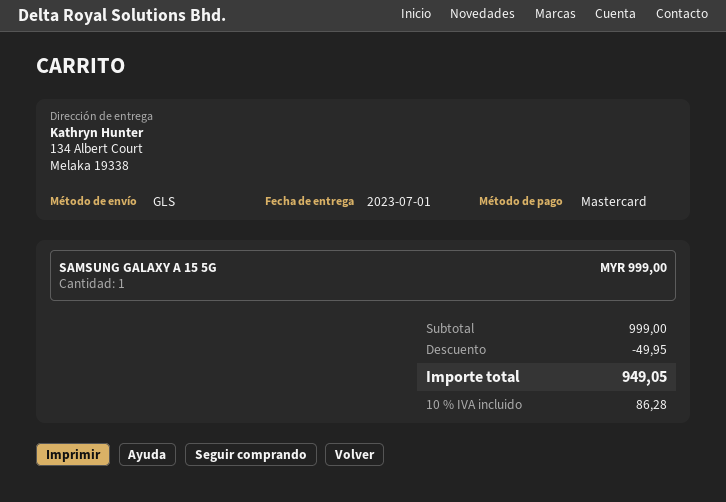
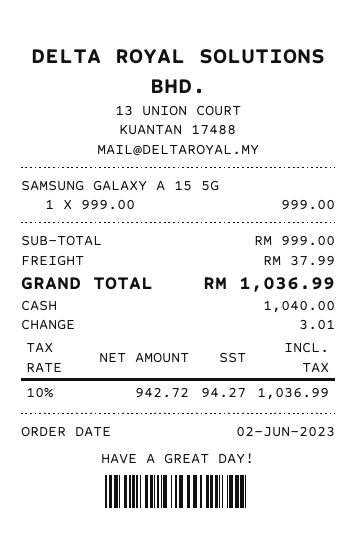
payment method: Mastercard -> cash
discount: 49.95 -> none
shipping: none -> 37.99
tax: 10% = 86.28 -> 10% = 94.27
total: 949.05 -> 1036.99

